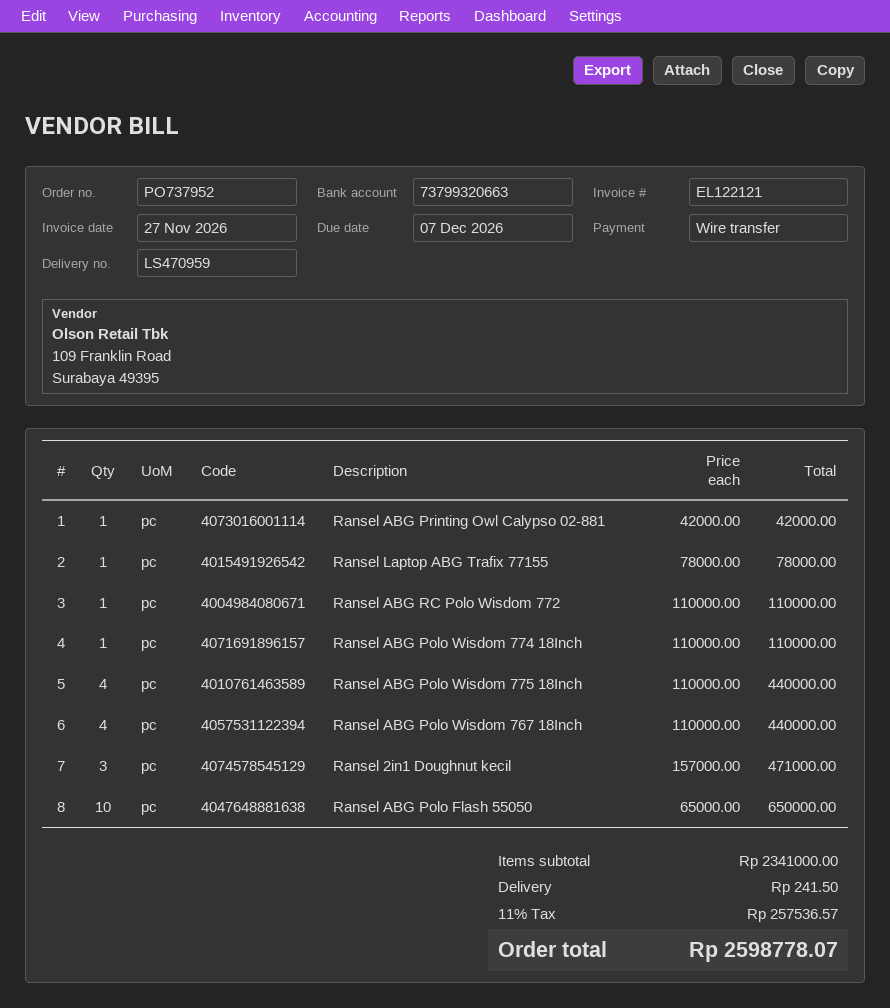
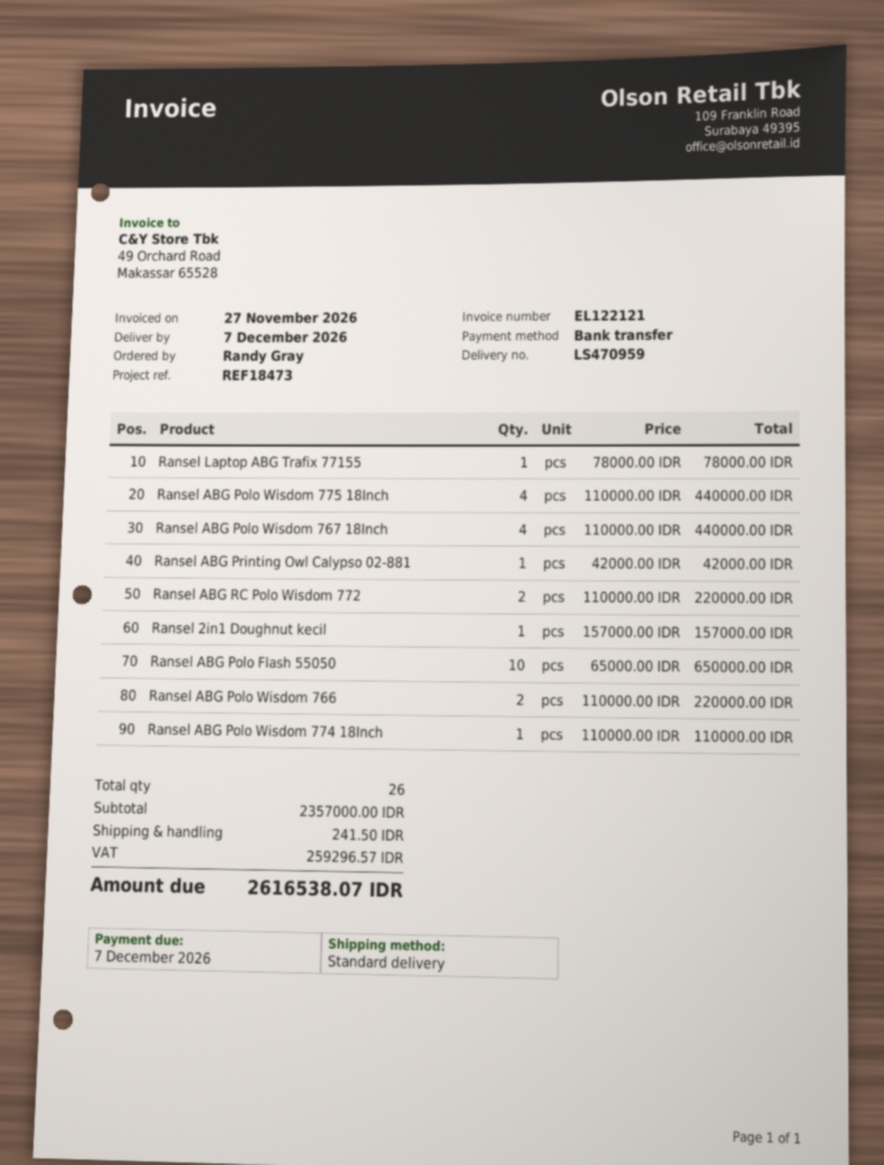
Ransel ABG RC Polo Wisdom 772: 1 x 110000.00 = 110000.00 -> 2 x 110000.00 = 220000.00
Ransel 2in1 Doughnut kecil: 3 x 157000.00 = 471000.00 -> 1 x 157000.00 = 157000.00
Ransel ABG Polo Wisdom 766: none -> 2 x 110000.00 = 220000.00
subtotal: 2341000.00 -> 2357000.00
tax: 257536.57 -> 259296.57
total: 2598778.07 -> 2616538.07

